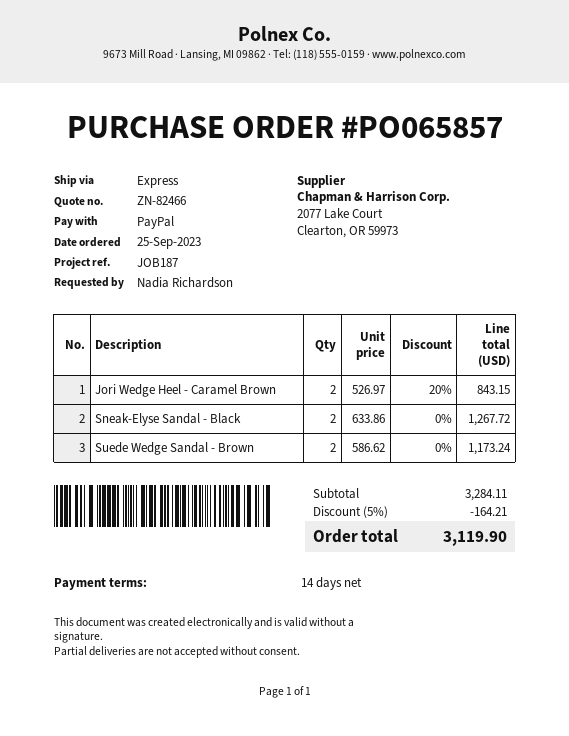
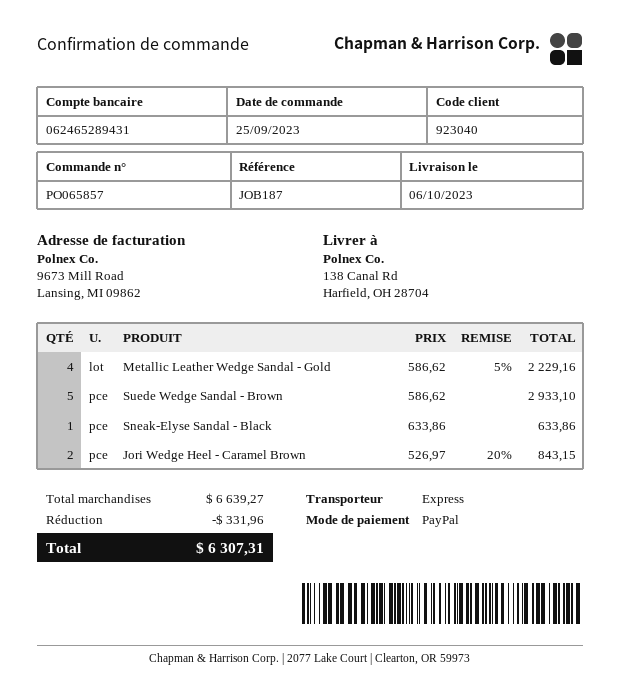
Sneak-Elyse Sandal - Black: 2 x 633.86 = 1267.72 -> 1 x 633.86 = 633.86
Suede Wedge Sandal - Brown: 2 x 586.62 = 1173.24 -> 5 x 586.62 = 2933.10
Metallic Leather Wedge Sandal - Gold: none -> 4 x 586.62 - 5% = 2229.16
subtotal: 3284.11 -> 6639.27
discount: 164.21 -> 331.96
total: 3119.90 -> 6307.31

